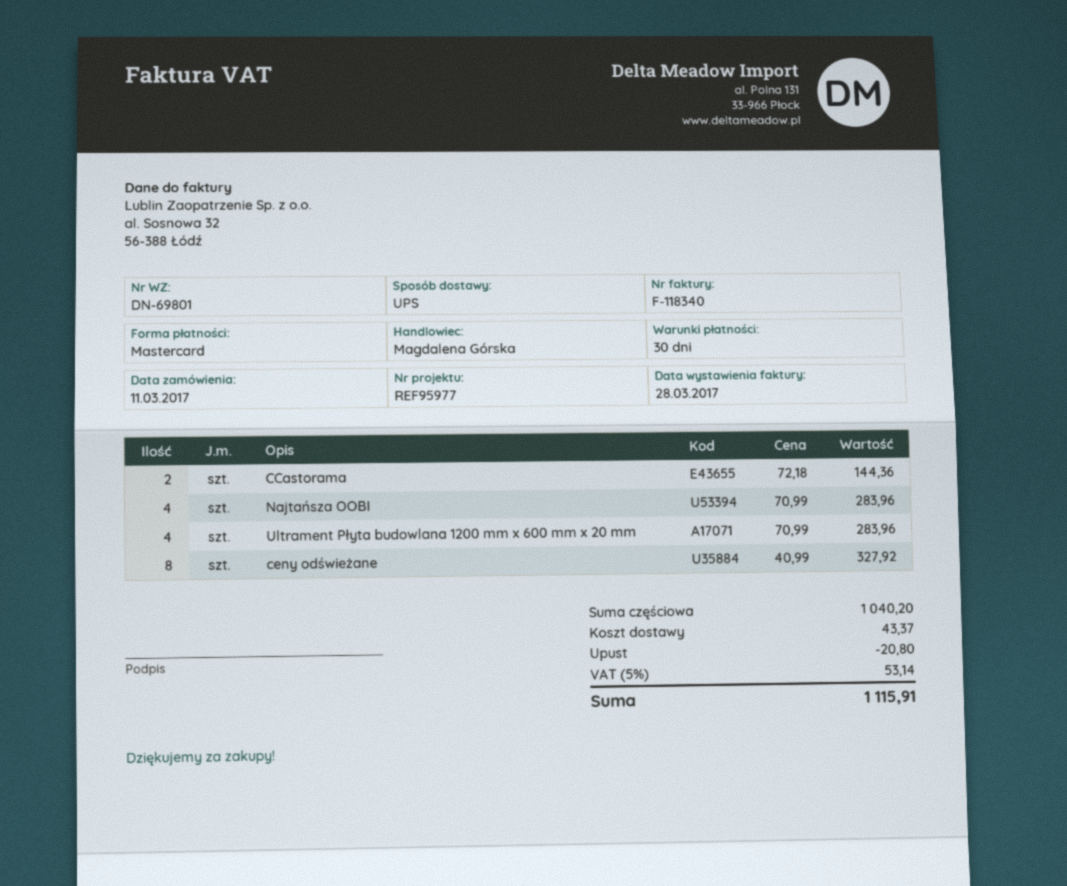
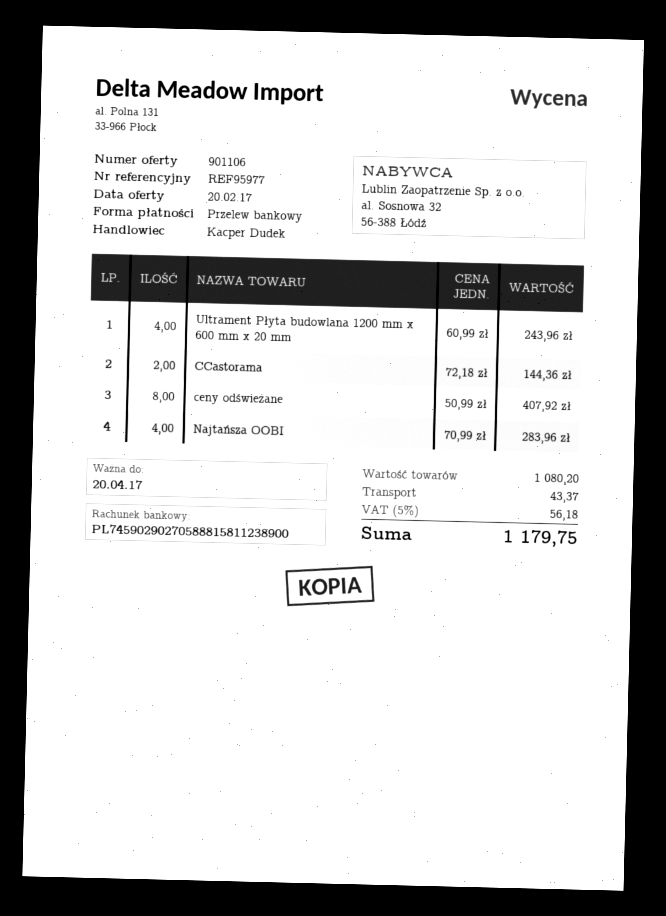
sales rep: Magdalena Górska -> Kacper Dudek
payment method: Mastercard -> bank transfer
Ultrament Płyta budowlana 1200 mm x 600 mm x 20 mm: 4 x 70.99 = 283.96 -> 4 x 60.99 = 243.96
ceny odświeżane: 8 x 40.99 = 327.92 -> 8 x 50.99 = 407.92
subtotal: 1040.20 -> 1080.20
discount: 20.80 -> none
tax: 5% = 53.14 -> 5% = 56.18
total: 1115.91 -> 1179.75

